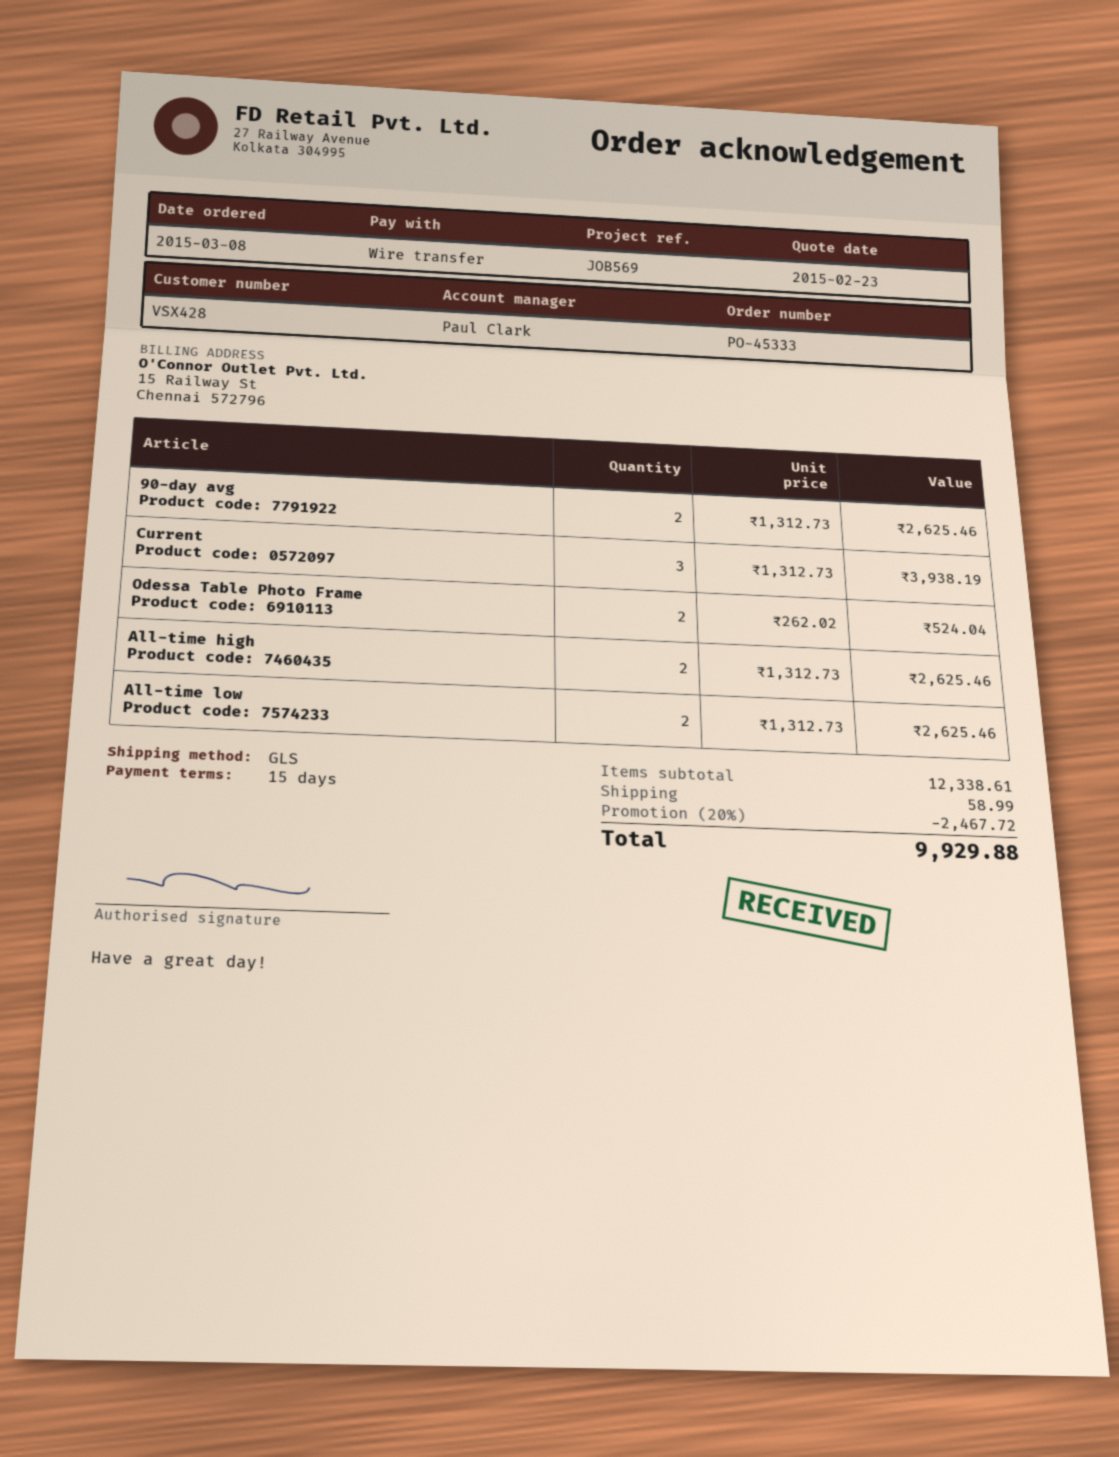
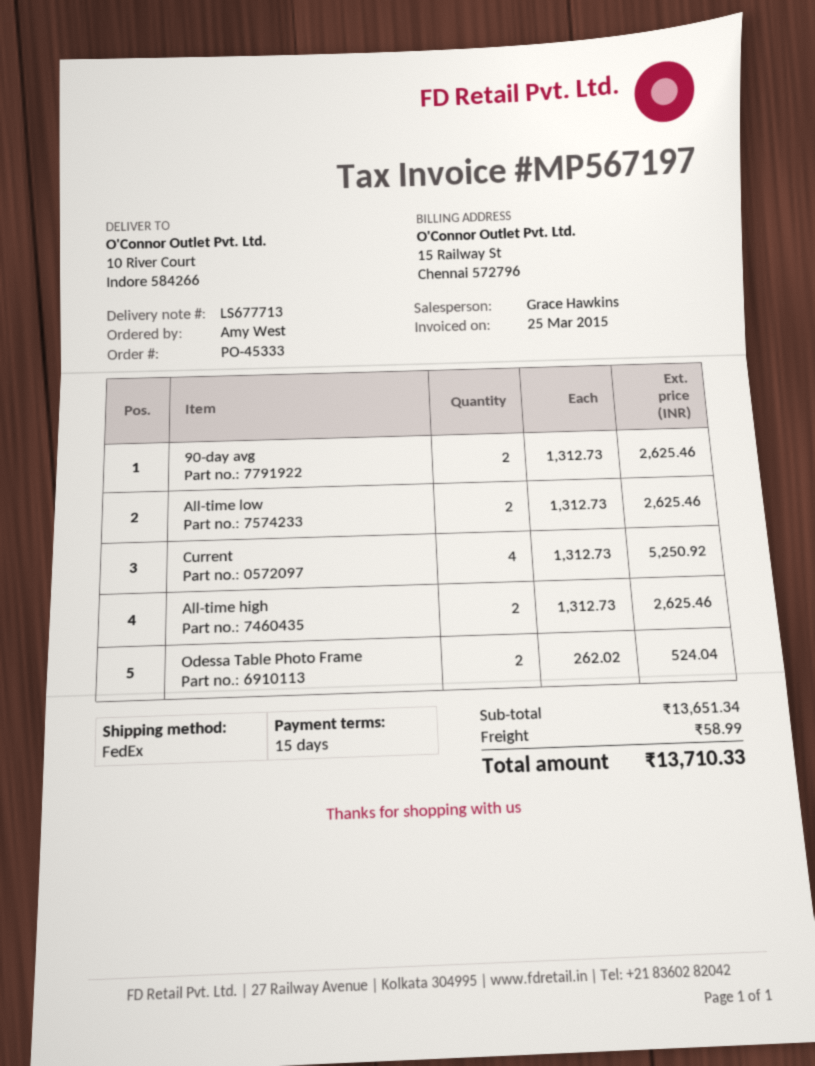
sales rep: Paul Clark -> Grace Hawkins
shipping method: GLS -> FedEx
Current: 3 x 1312.73 = 3938.19 -> 4 x 1312.73 = 5250.92
subtotal: 12338.61 -> 13651.34
discount: 20% = 2467.72 -> none
total: 9929.88 -> 13710.33

